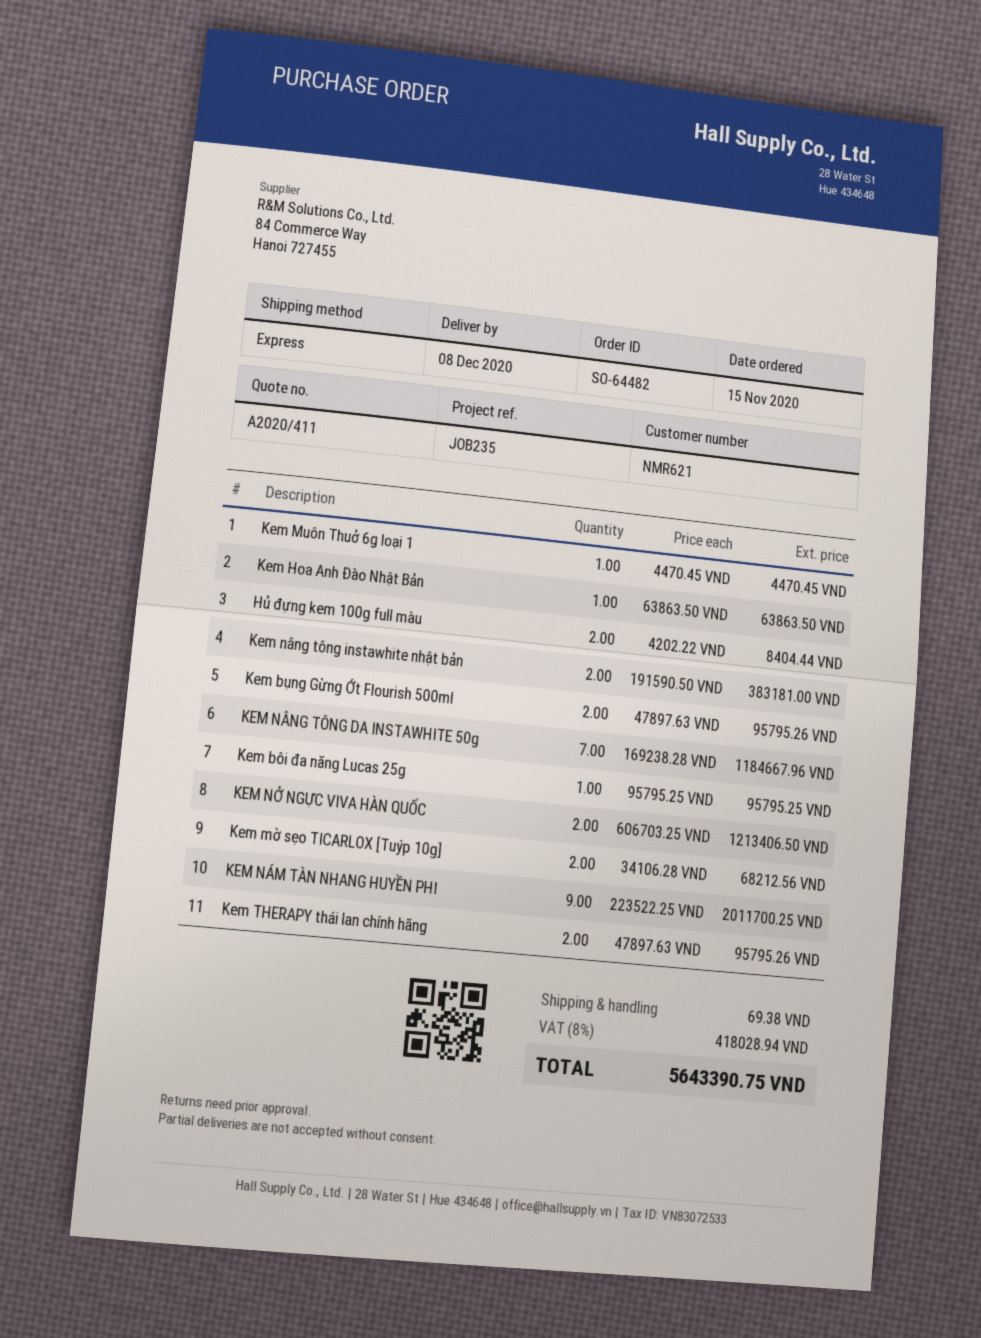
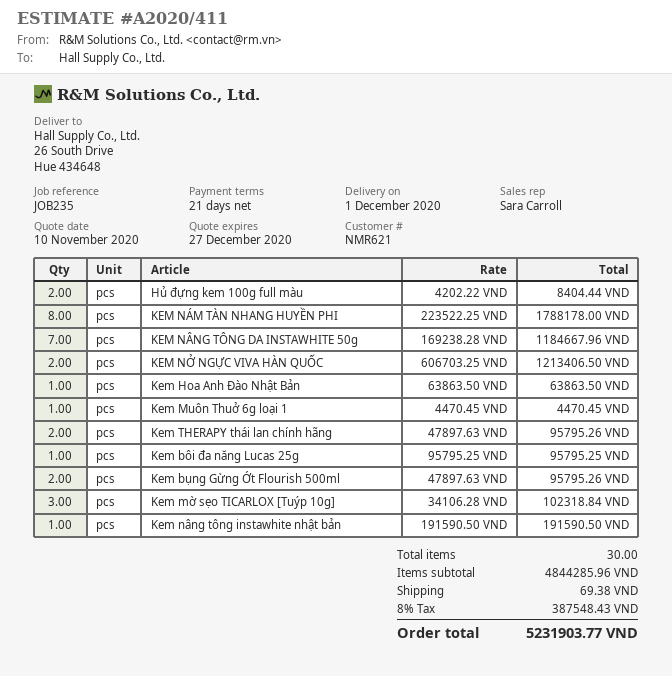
delivery date: 2020-12-08 -> 2020-12-01
Kem nâng tông instawhite nhật bản: 2 x 191590.50 = 383181.00 -> 1 x 191590.50 = 191590.50
Kem mờ sẹo TICARLOX [Tuýp 10g]: 2 x 34106.28 = 68212.56 -> 3 x 34106.28 = 102318.84
KEM NÁM TÀN NHANG HUYỀN PHI: 9 x 223522.25 = 2011700.25 -> 8 x 223522.25 = 1788178.00
tax: 8% = 418028.94 -> 8% = 387548.43
total: 5643390.75 -> 5231903.77

